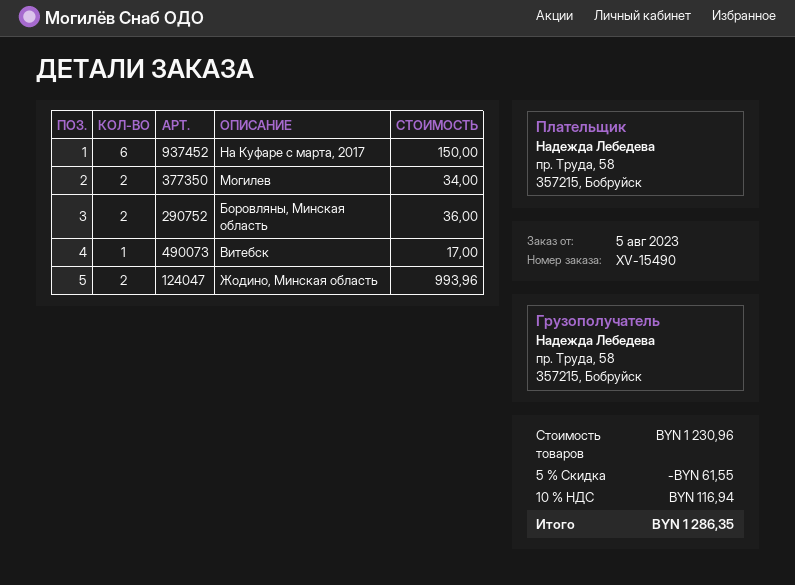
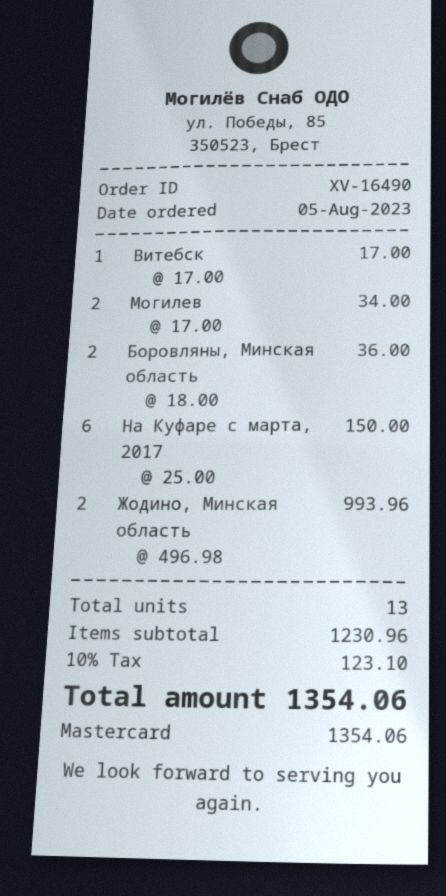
order number: XV-15490 -> XV-16490
discount: 5% = 61.55 -> none
tax: 10% = 116.94 -> 10% = 123.10
total: 1286.35 -> 1354.06

